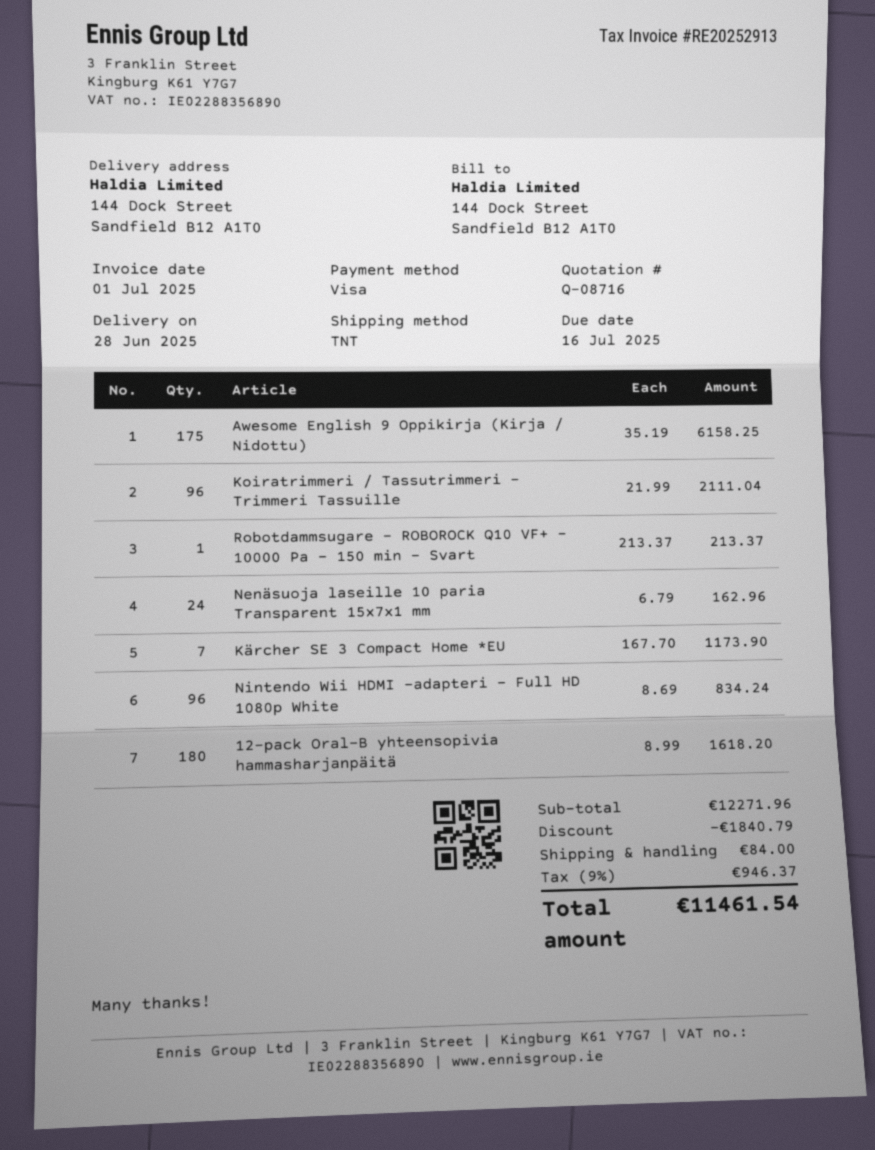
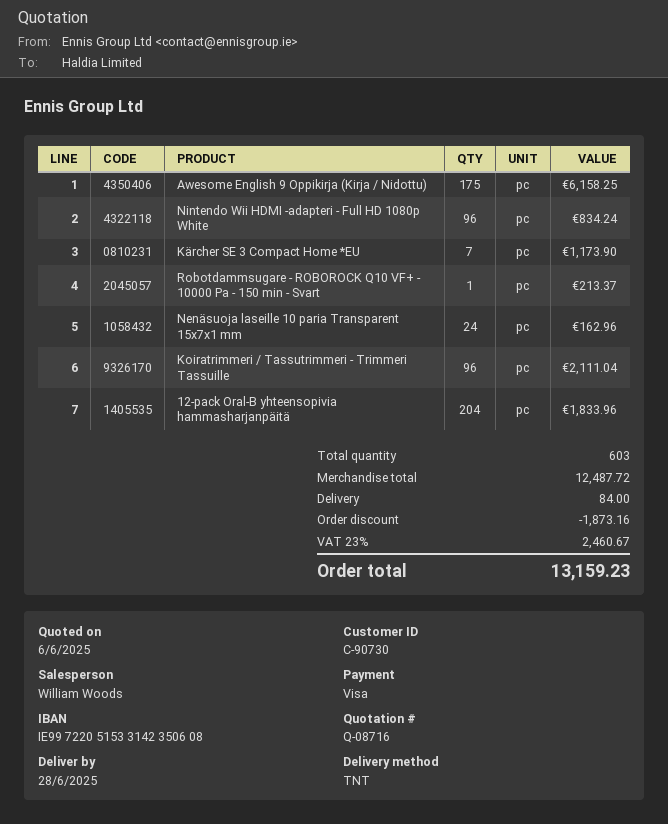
12-pack Oral-B yhteensopivia hammasharjanpäitä: 180 for 1618.20 -> 204 for 1833.96
subtotal: 12271.96 -> 12487.72
discount: 1840.79 -> 1873.16
tax: 9% = 946.37 -> 23% = 2460.67
total: 11461.54 -> 13159.23

